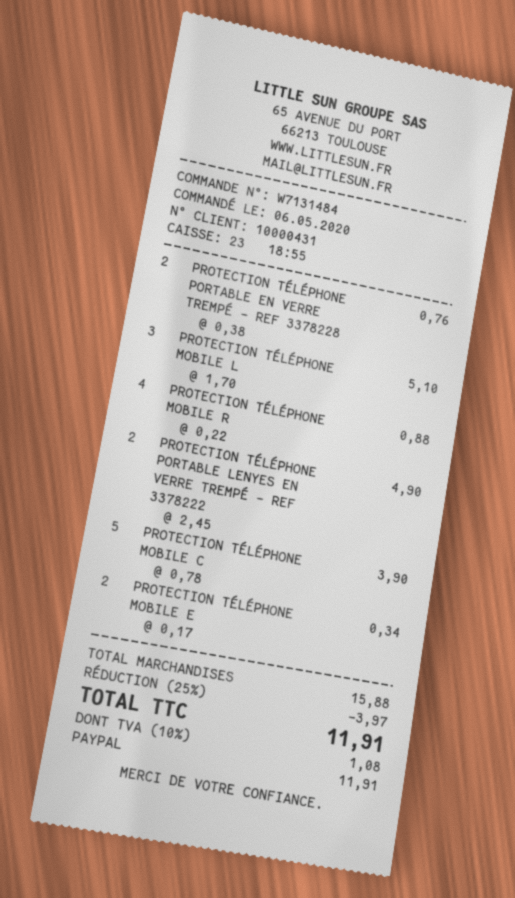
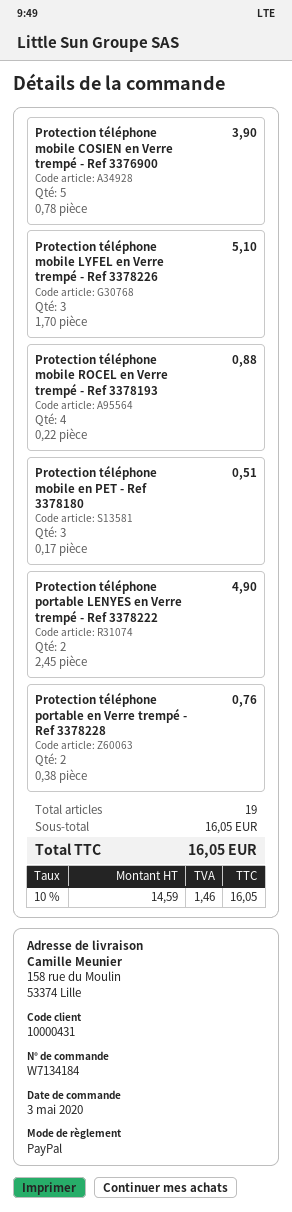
order number: W7131484 -> W7134184
order date: 2020-05-06 -> 2020-05-03
PROTECTION TÉLÉPHONE MOBILE E: 2 x 0.17 = 0.34 -> 3 x 0.17 = 0.51
subtotal: 15.88 -> 16.05
discount: 25% = 3.97 -> none
tax: 10% = 1.08 -> 10% = 1.46
total: 11.91 -> 16.05

